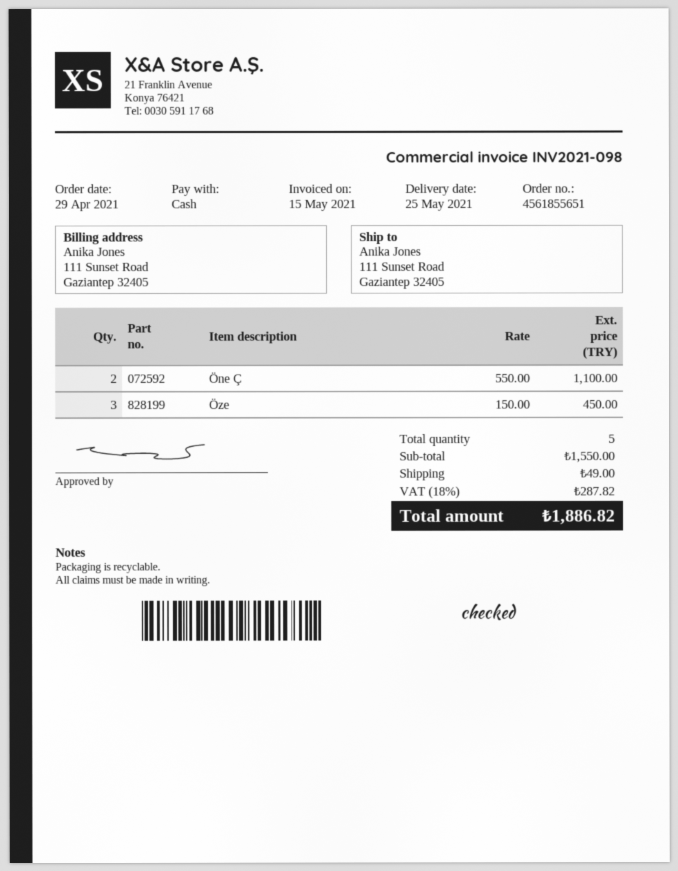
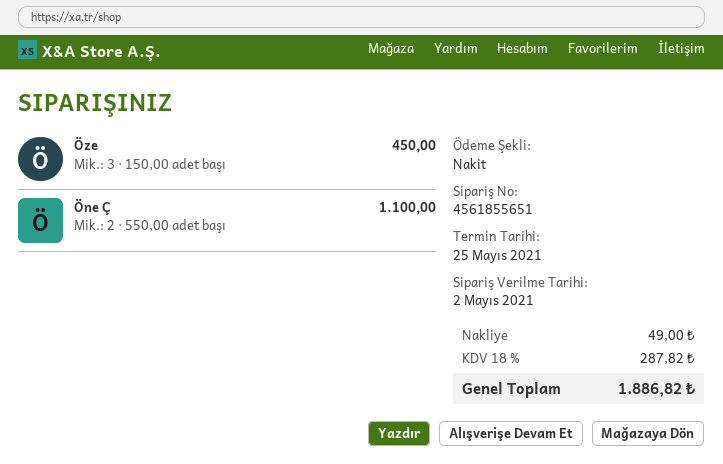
order date: 2021-04-29 -> 2021-05-02

